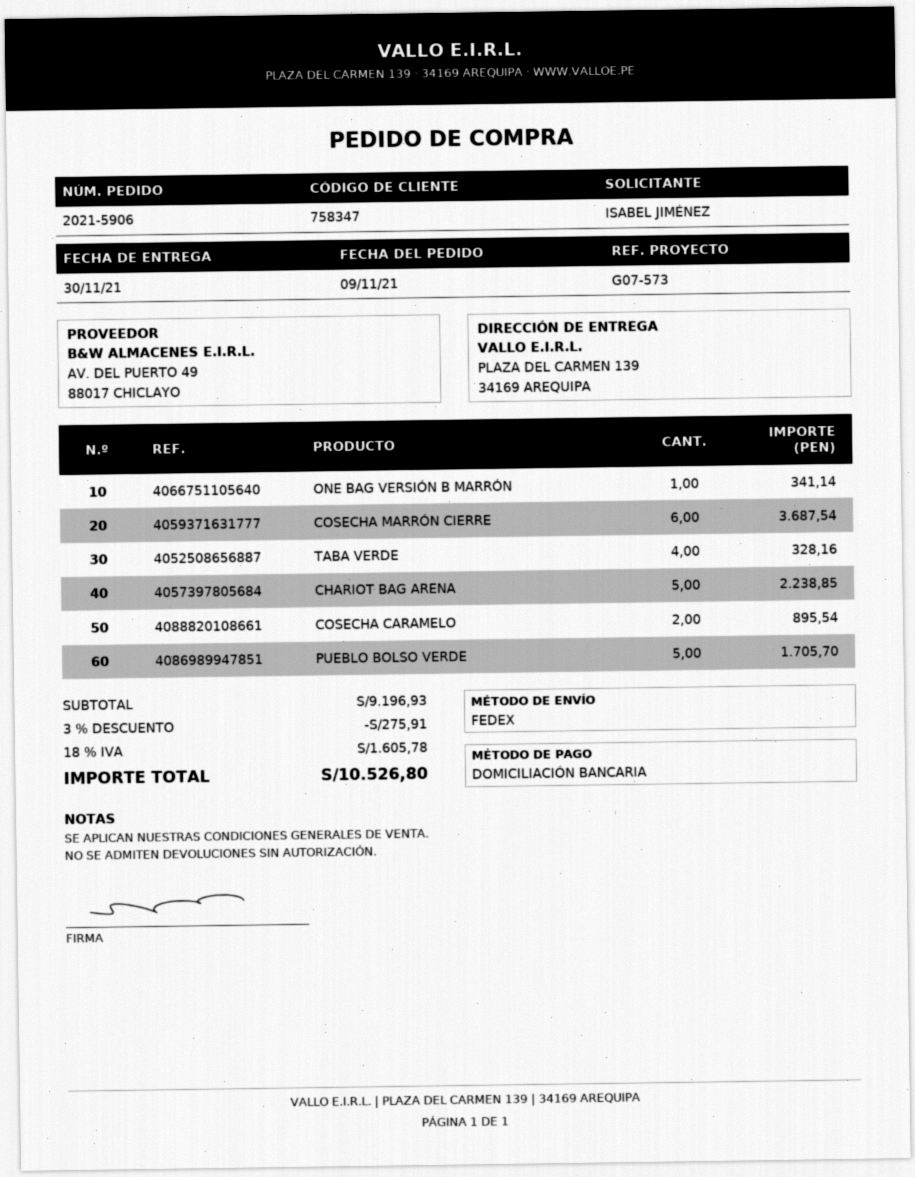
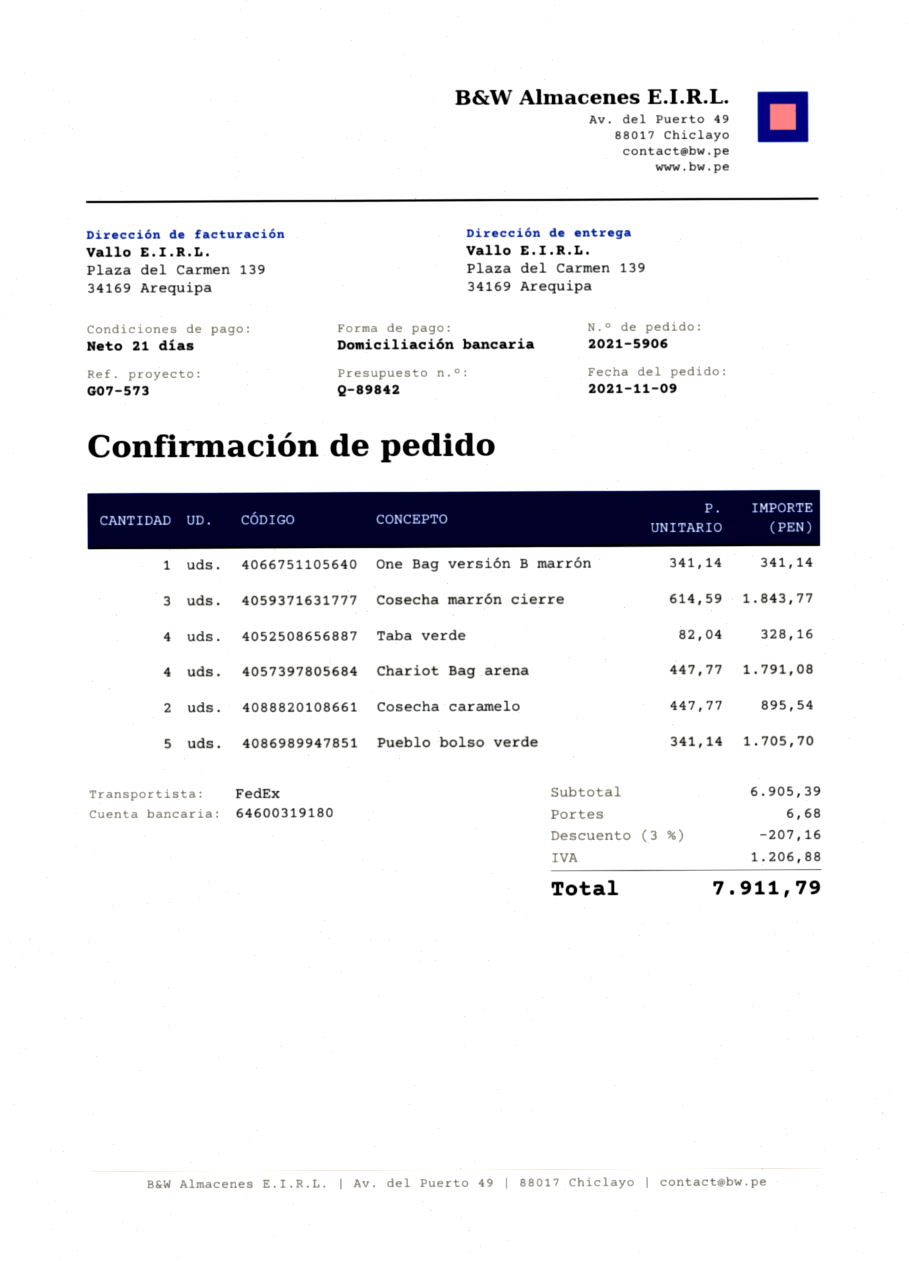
COSECHA MARRÓN CIERRE: 6 for 3687.54 -> 3 for 1843.77
CHARIOT BAG ARENA: 5 for 2238.85 -> 4 for 1791.08
subtotal: 9196.93 -> 6905.39
discount: 3% = 275.91 -> 3% = 207.16
shipping: none -> 6.68
tax: 1605.78 -> 1206.88
total: 10526.80 -> 7911.79

